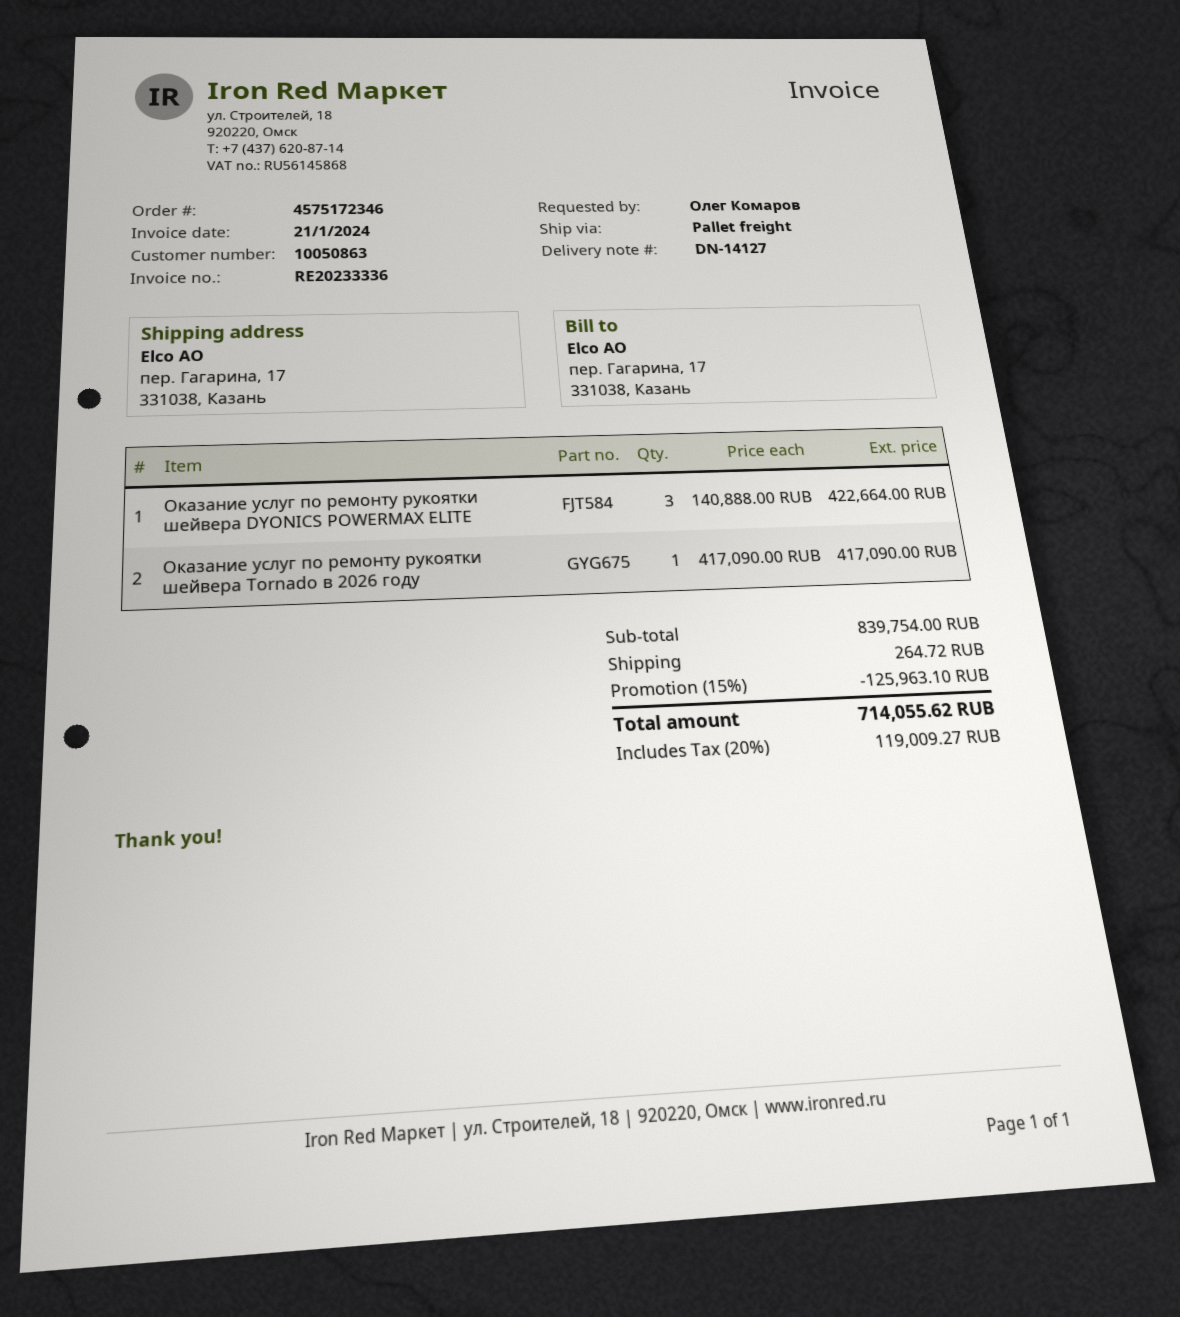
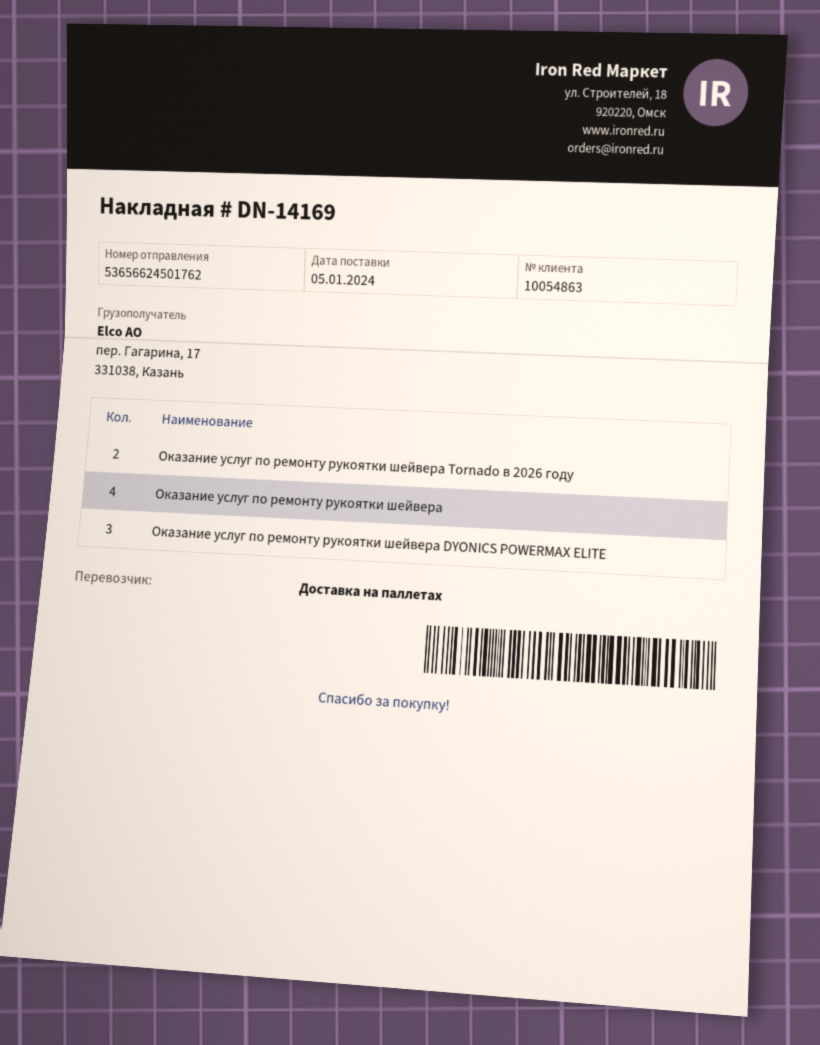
delivery note number: DN-14127 -> DN-14169
customer number: 10050863 -> 10054863
Оказание услуг по ремонту рукоятки шейвера Tornado в 2026 году: 1 -> 2
Оказание услуг по ремонту рукоятки шейвера: none -> 4

